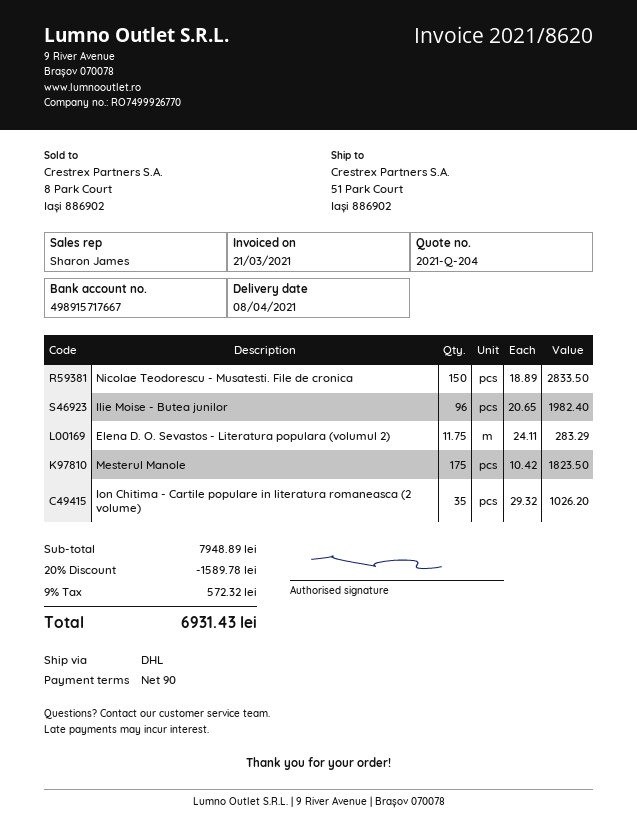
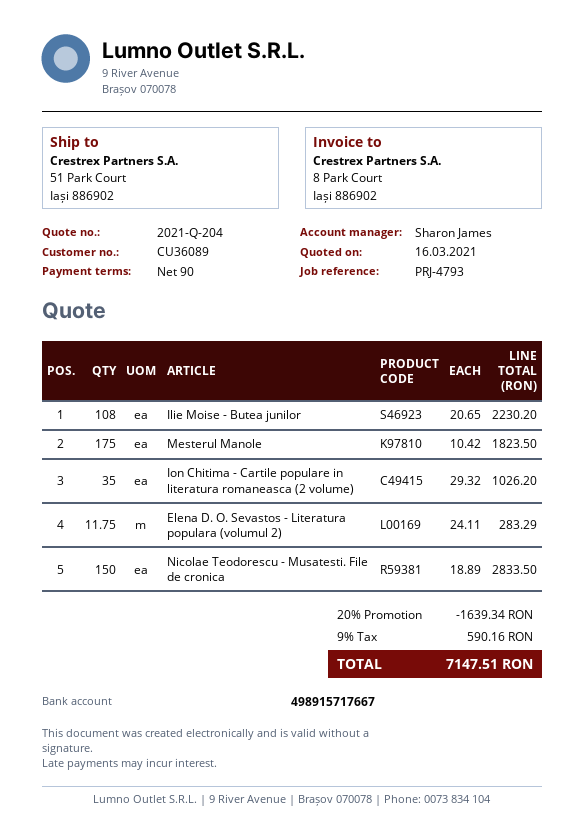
Ilie Moise - Butea junilor: 96 x 20.65 = 1982.40 -> 108 x 20.65 = 2230.20
discount: 20% = 1589.78 -> 20% = 1639.34
tax: 9% = 572.32 -> 9% = 590.16
total: 6931.43 -> 7147.51

